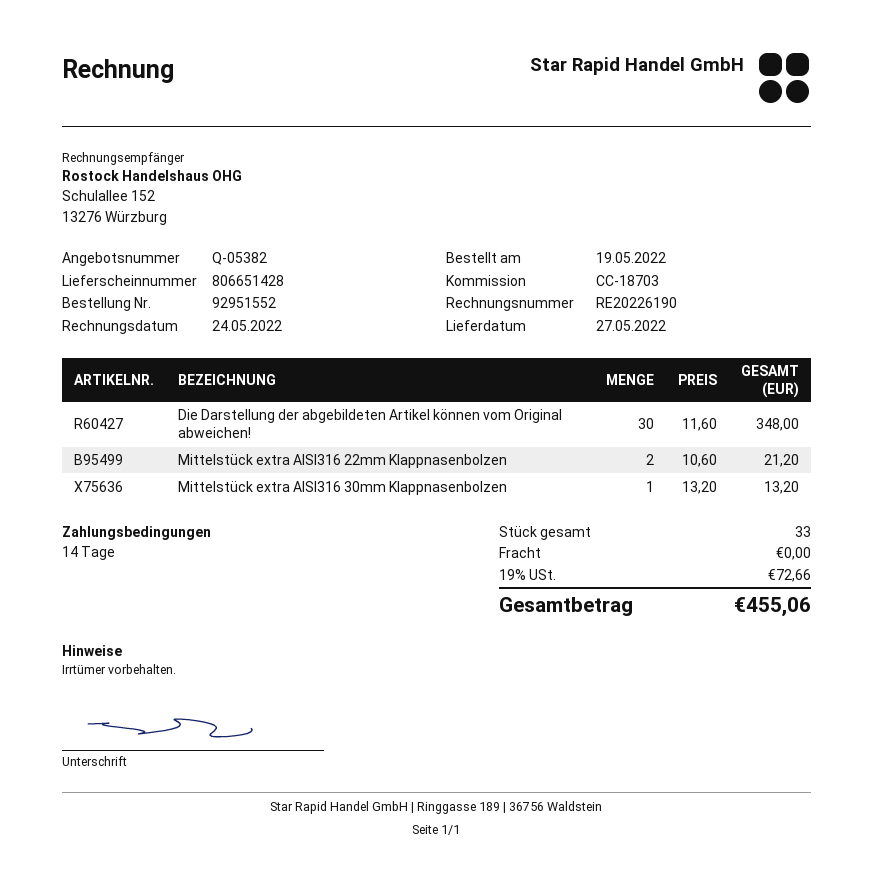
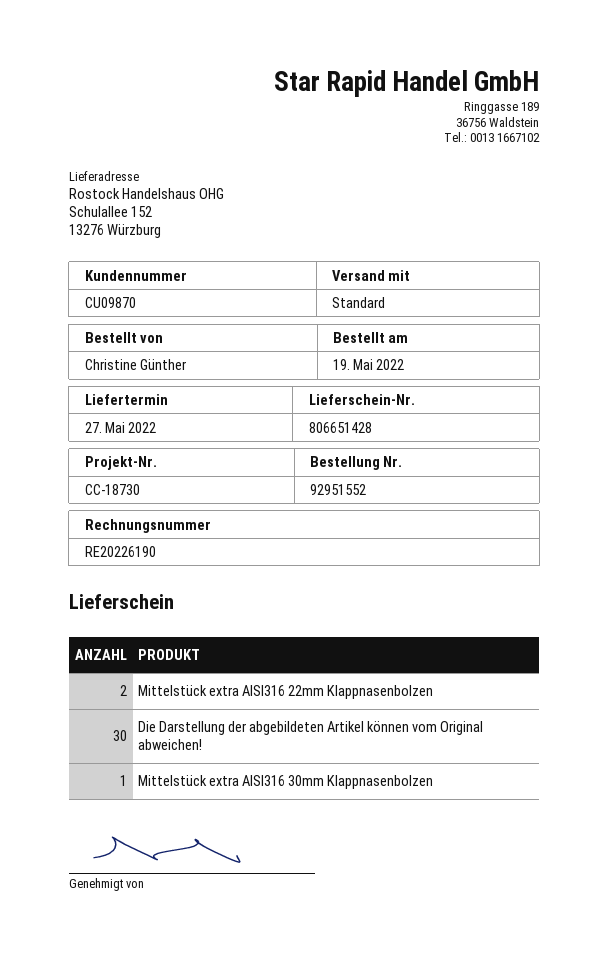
reference: CC-18703 -> CC-18730

